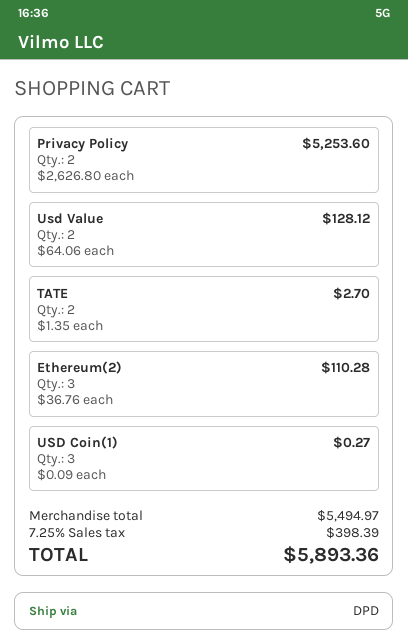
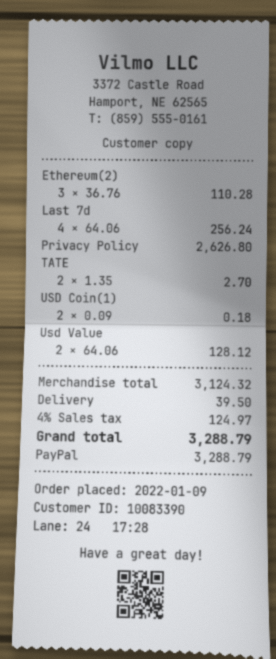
Privacy Policy: 2 x 2626.80 = 5253.60 -> 1 x 2626.80 = 2626.80
USD Coin(1): 3 x 0.09 = 0.27 -> 2 x 0.09 = 0.18
Last 7d: none -> 4 x 64.06 = 256.24
subtotal: 5494.97 -> 3124.32
shipping: none -> 39.50
tax: 7.25% = 398.39 -> 4% = 124.97
total: 5893.36 -> 3288.79

